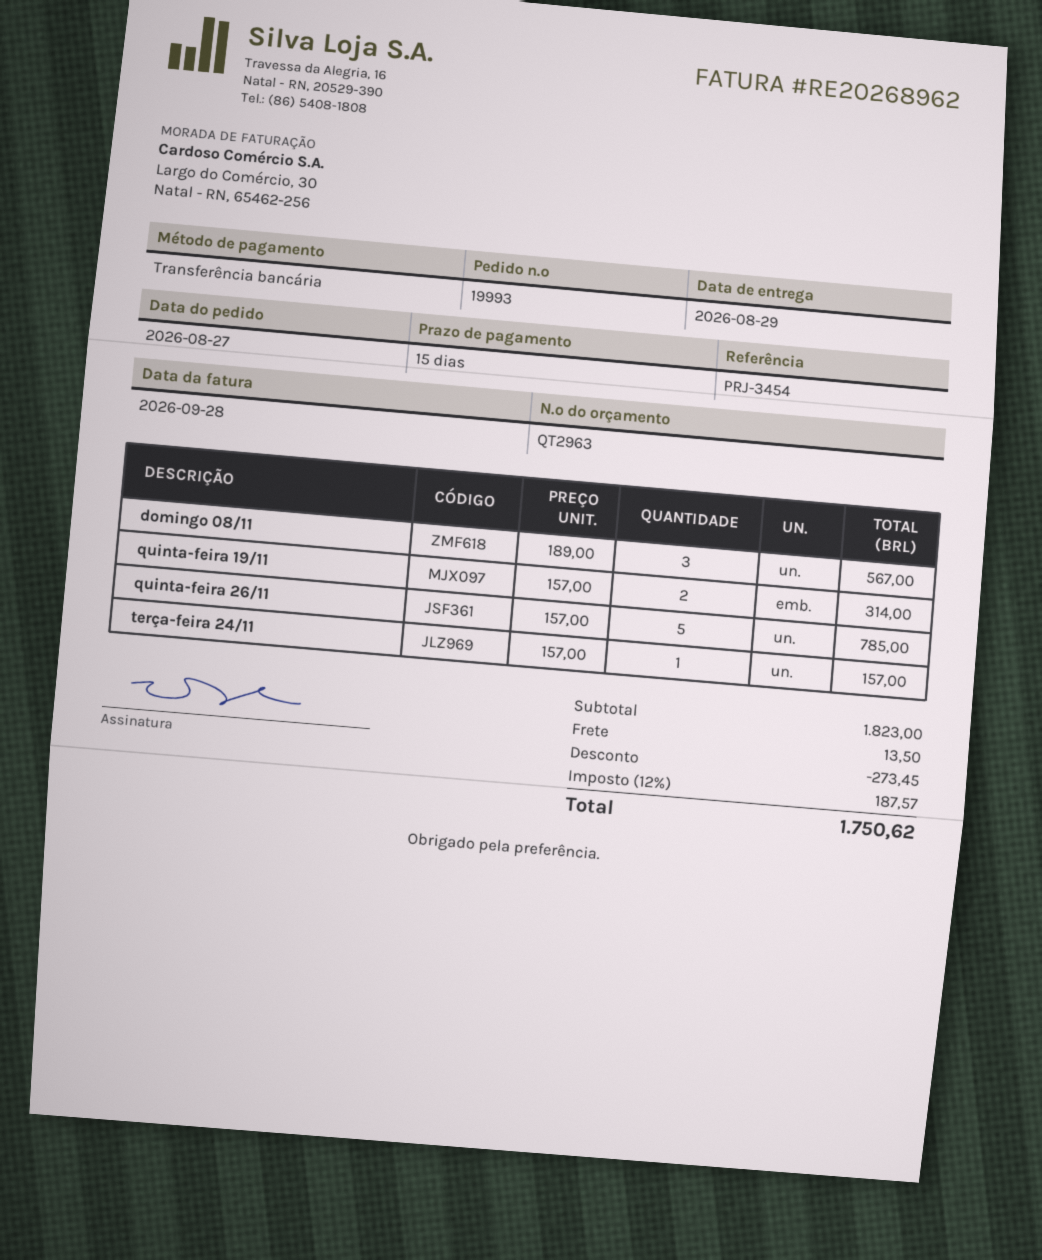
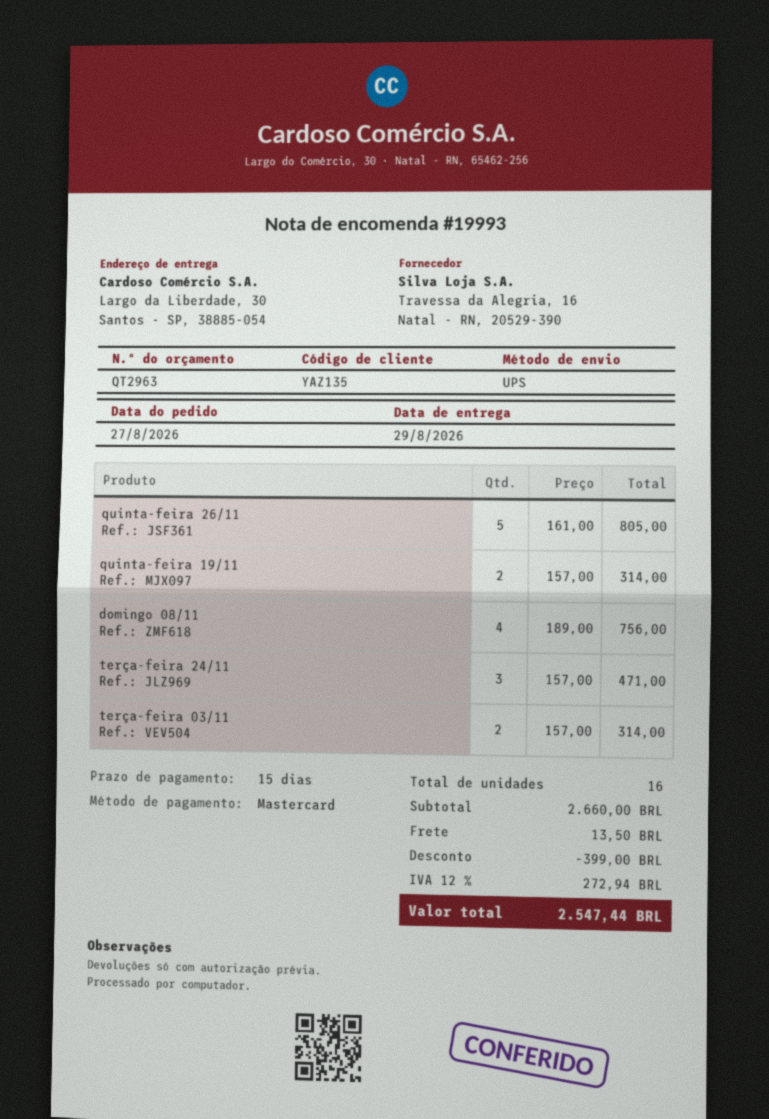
payment method: bank transfer -> Mastercard
domingo 08/11: 3 x 189.00 = 567.00 -> 4 x 189.00 = 756.00
quinta-feira 26/11: 5 x 157.00 = 785.00 -> 5 x 161.00 = 805.00
terça-feira 24/11: 1 x 157.00 = 157.00 -> 3 x 157.00 = 471.00
terça-feira 03/11: none -> 2 x 157.00 = 314.00
subtotal: 1823.00 -> 2660.00
discount: 273.45 -> 399.00
tax: 12% = 187.57 -> 12% = 272.94
total: 1750.62 -> 2547.44

